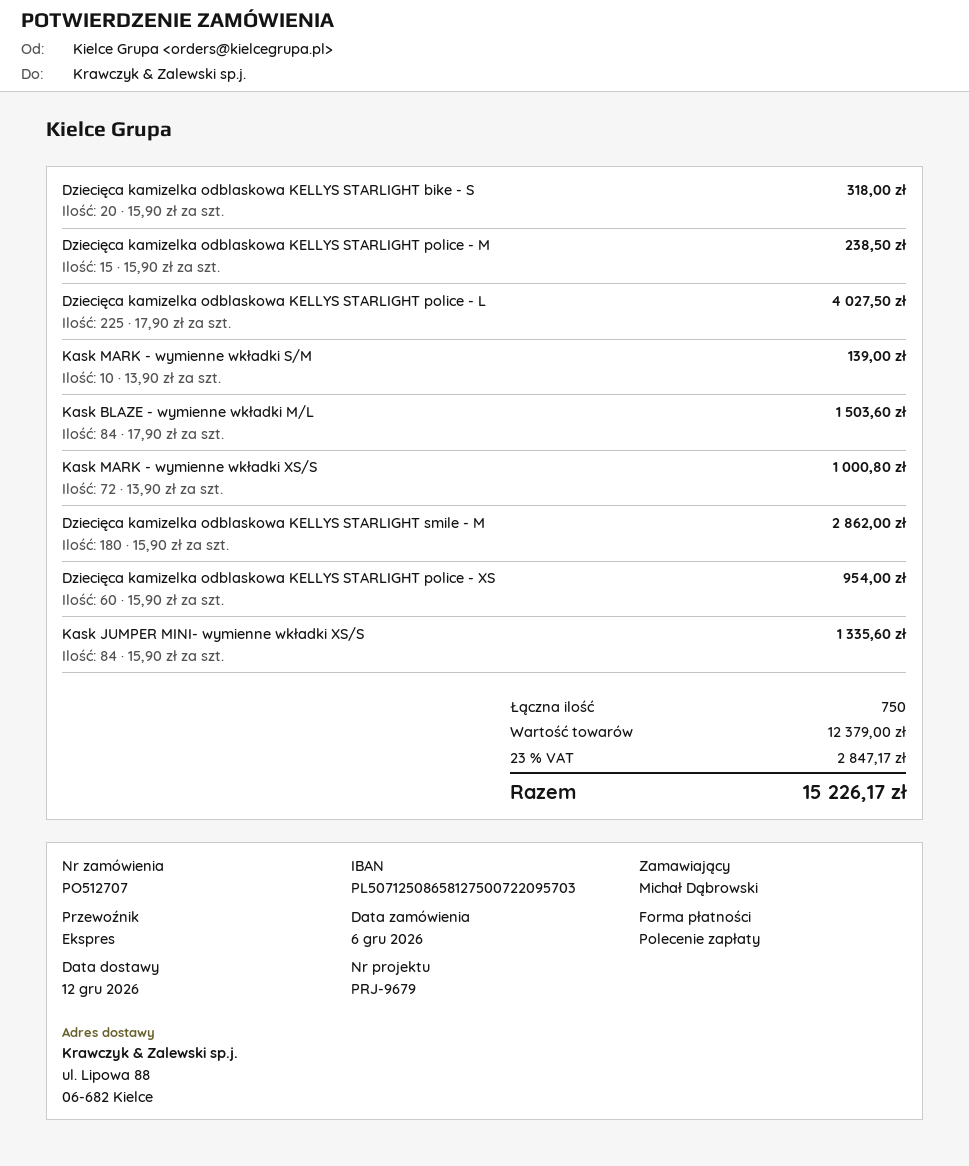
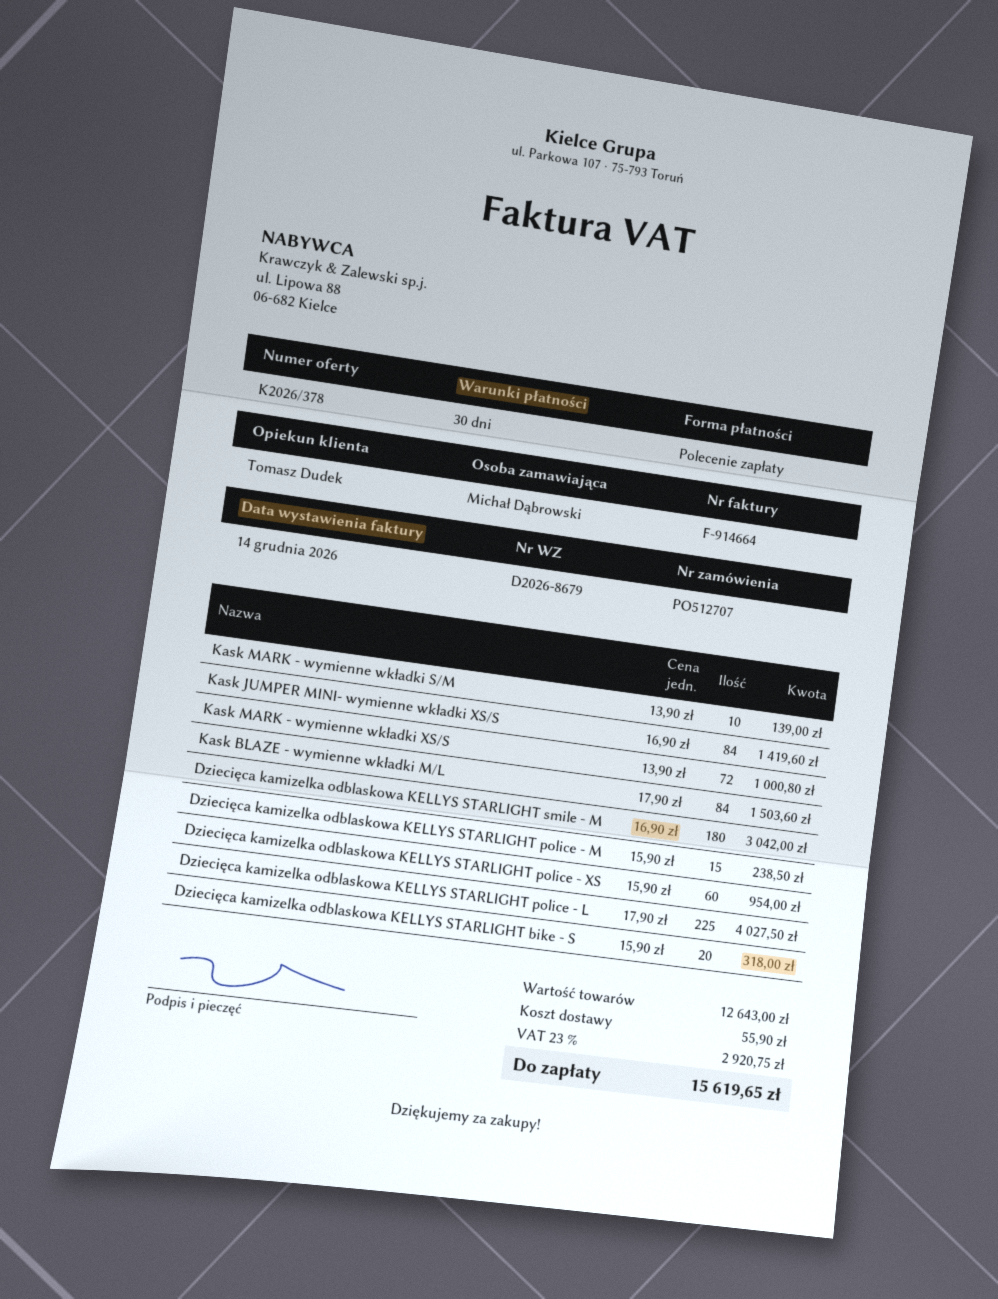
Dziecięca kamizelka odblaskowa KELLYS STARLIGHT smile - M: 180 x 15.90 = 2862.00 -> 180 x 16.90 = 3042.00
Kask JUMPER MINI- wymienne wkładki XS/S: 84 x 15.90 = 1335.60 -> 84 x 16.90 = 1419.60
subtotal: 12379.00 -> 12643.00
shipping: none -> 55.90
tax: 23% = 2847.17 -> 23% = 2920.75
total: 15226.17 -> 15619.65

